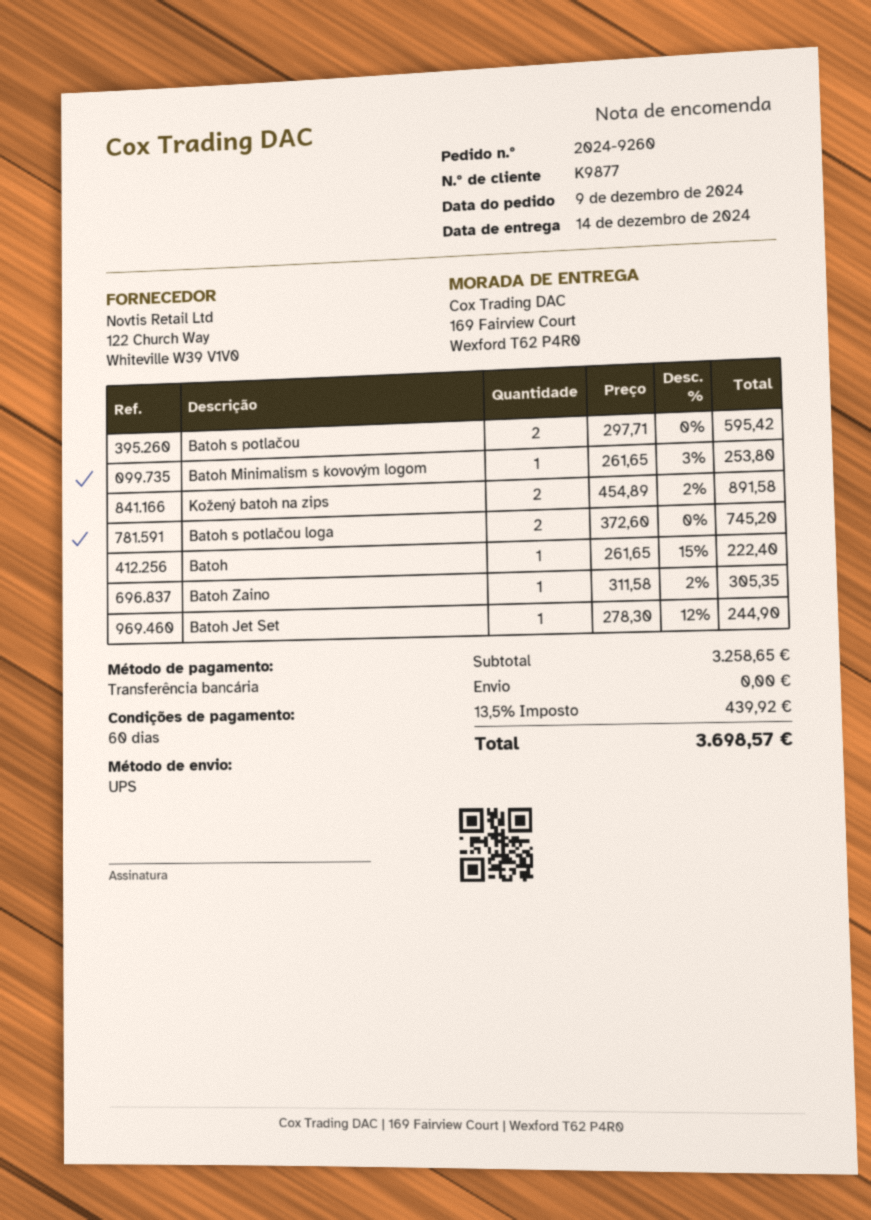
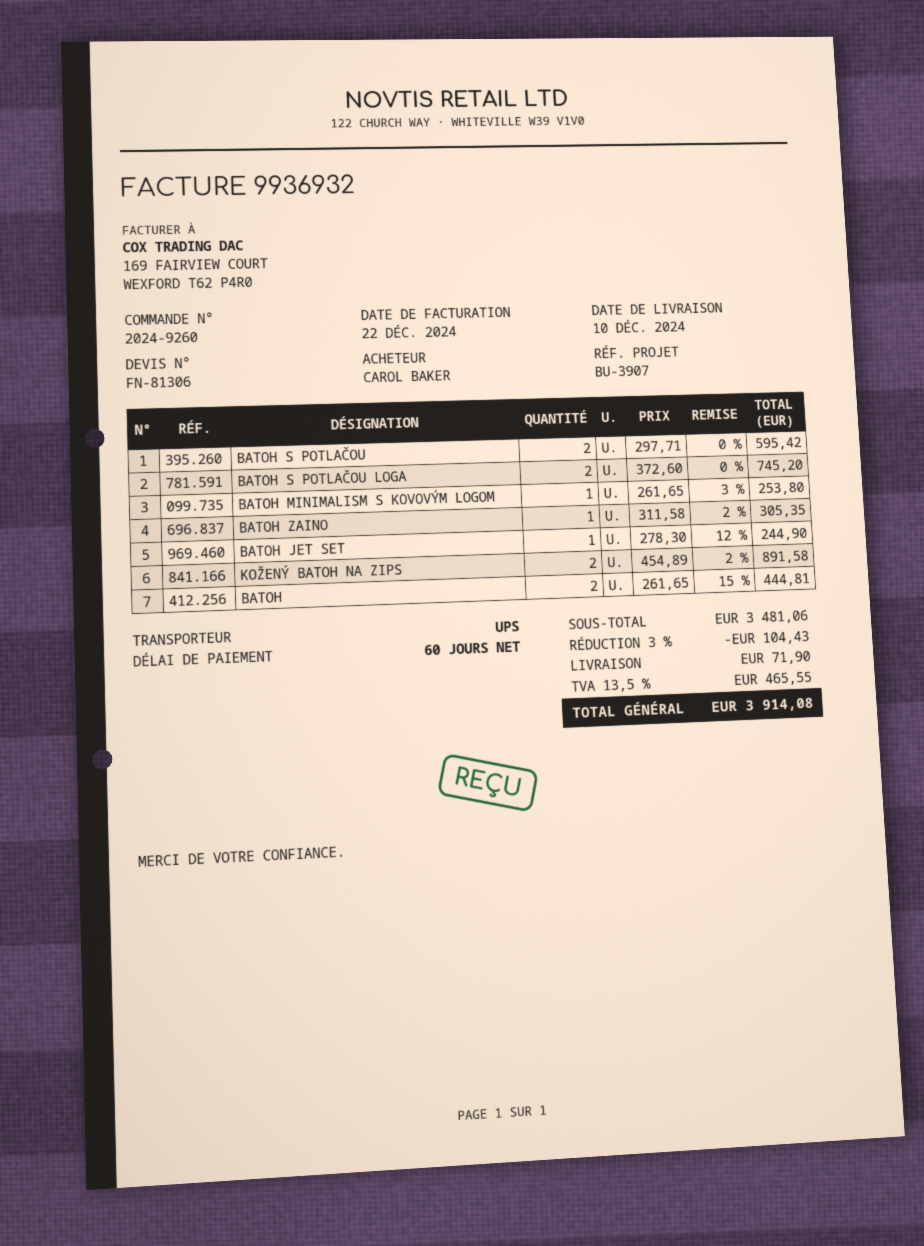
delivery date: 2024-12-14 -> 2024-12-10
Batoh: 1 x 261.65 - 15% = 222.40 -> 2 x 261.65 - 15% = 444.81
subtotal: 3258.65 -> 3481.06
discount: none -> 3% = 104.43
shipping: 0.00 -> 71.90
tax: 13.5% = 439.92 -> 13.5% = 465.55
total: 3698.57 -> 3914.08

